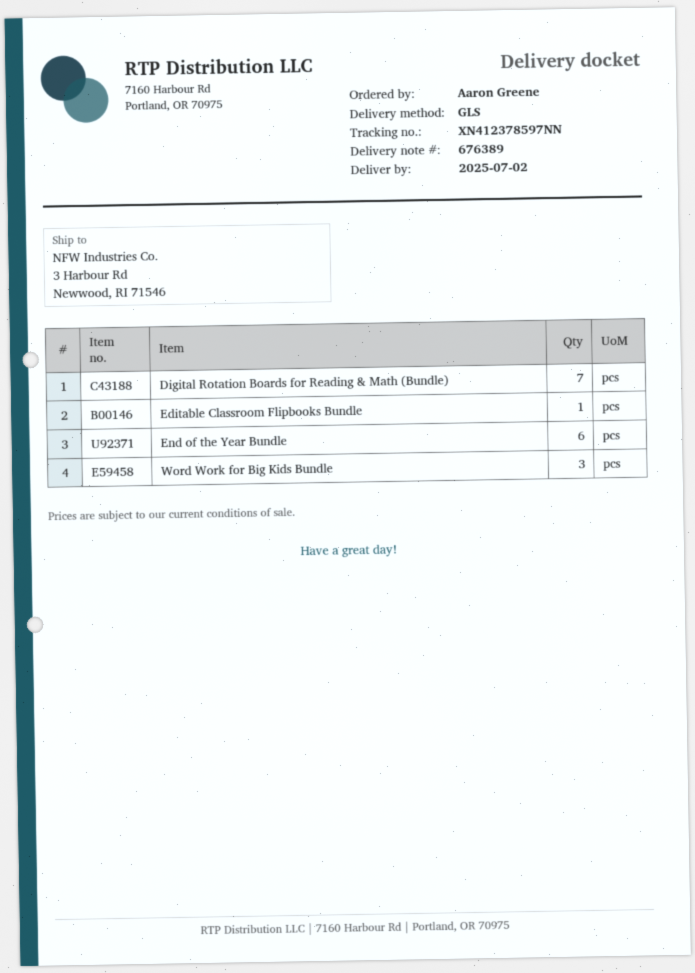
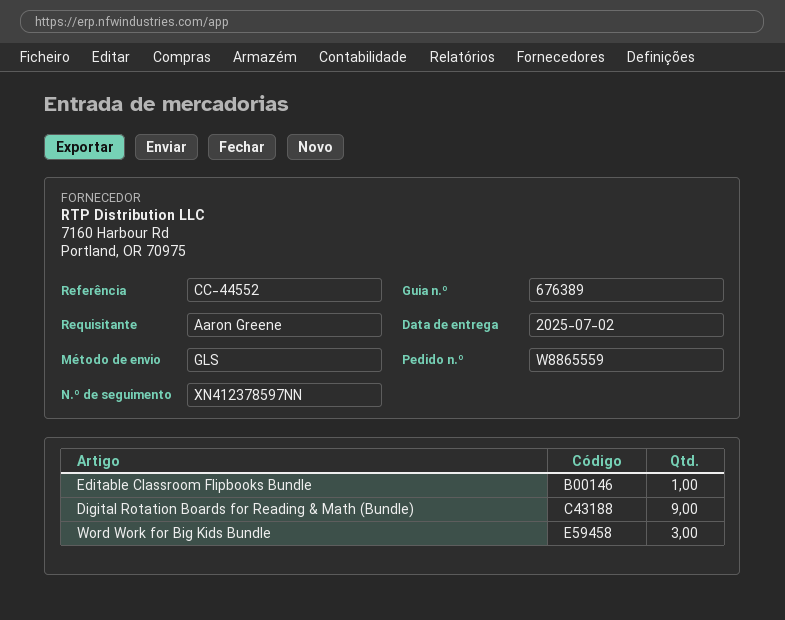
Digital Rotation Boards for Reading & Math (Bundle): 7 -> 9
End of the Year Bundle: 6 -> none

